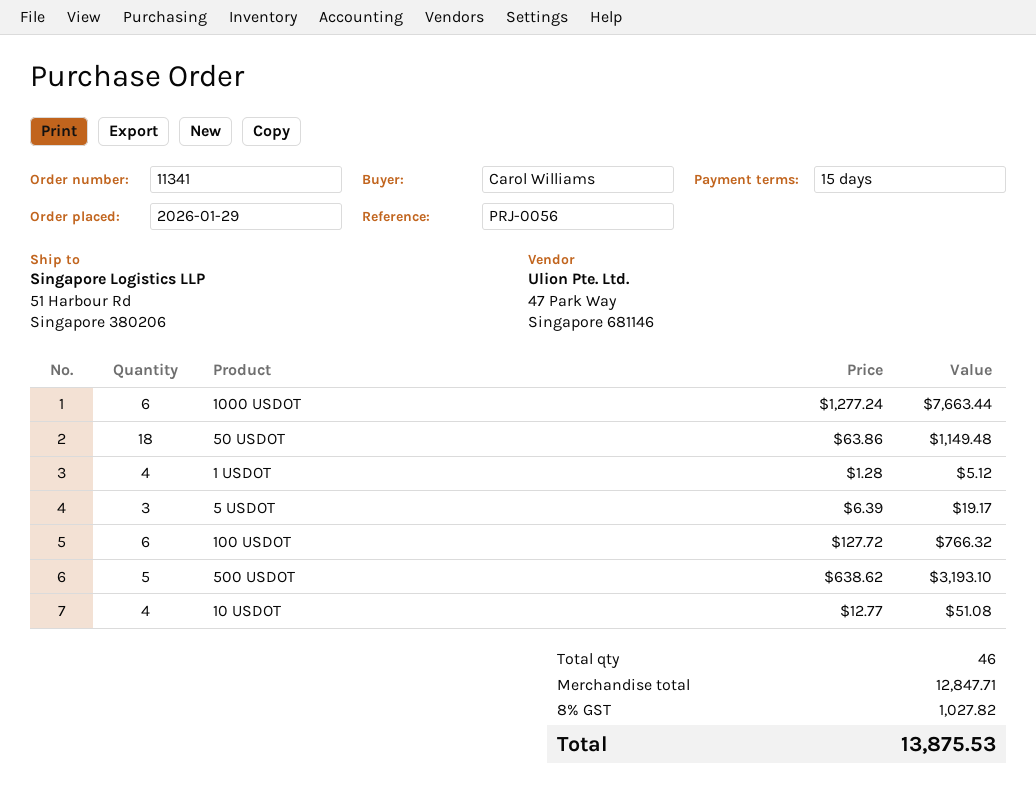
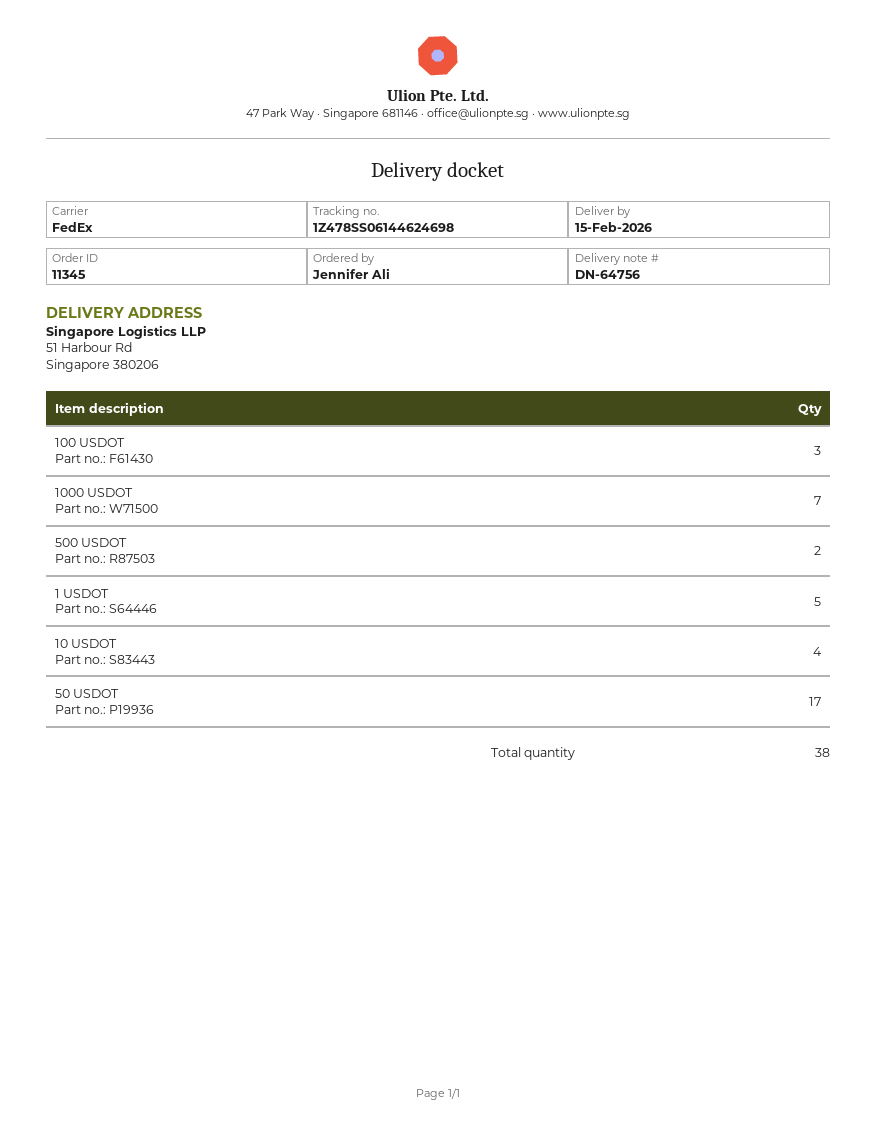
order number: 11341 -> 11345
ordered by: Carol Williams -> Jennifer Ali
1000 USDOT: 6 -> 7
50 USDOT: 18 -> 17
1 USDOT: 4 -> 5
5 USDOT: 3 -> none
100 USDOT: 6 -> 3
500 USDOT: 5 -> 2
total quantity: 46 -> 38

